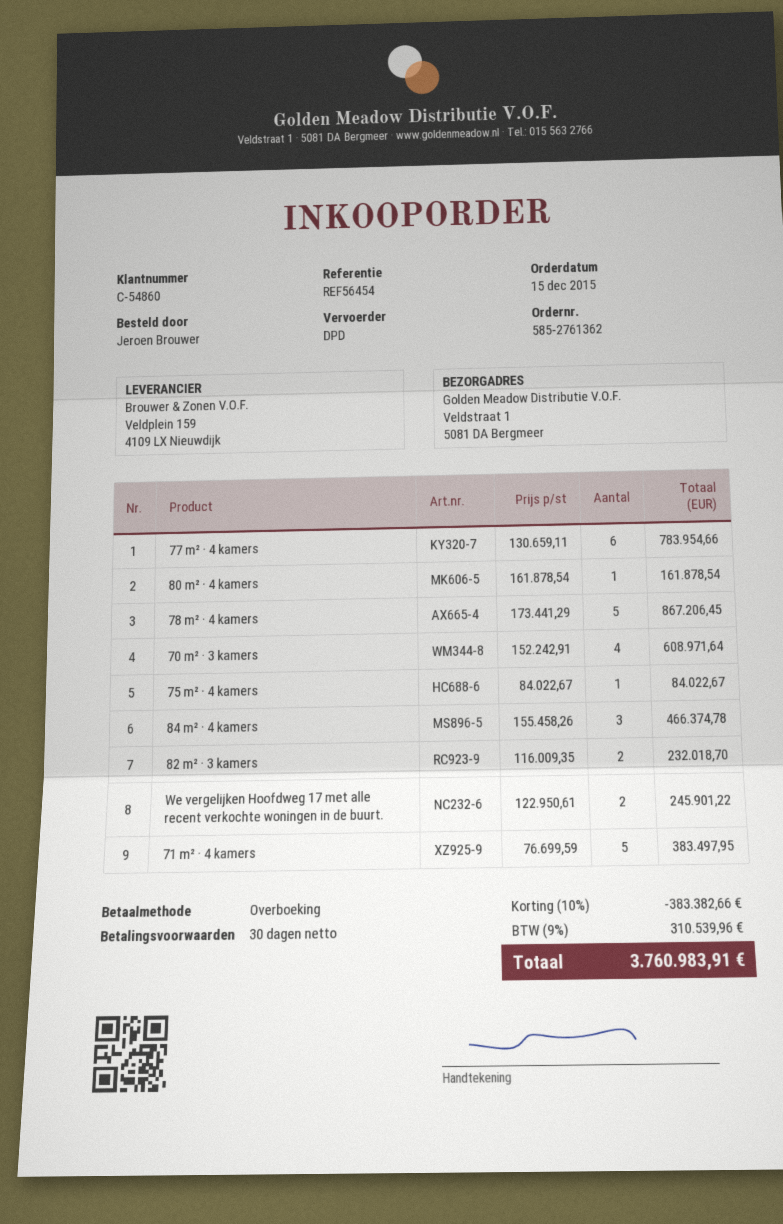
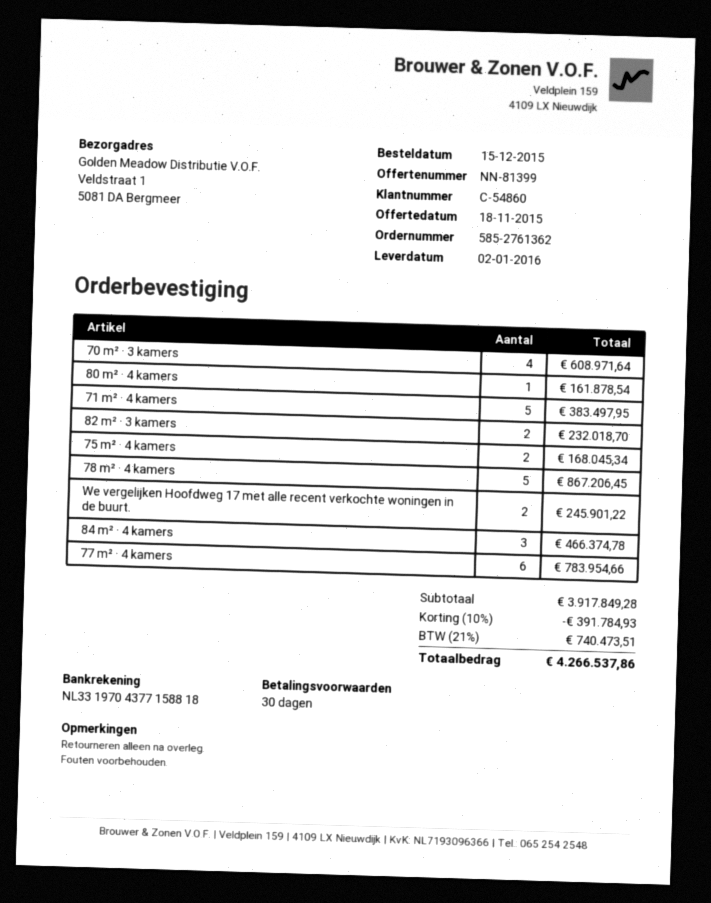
75 m² · 4 kamers: 1 for 84022.67 -> 2 for 168045.34
discount: 10% = 383382.66 -> 10% = 391784.93
tax: 9% = 310539.96 -> 21% = 740473.51
total: 3760983.91 -> 4266537.86

